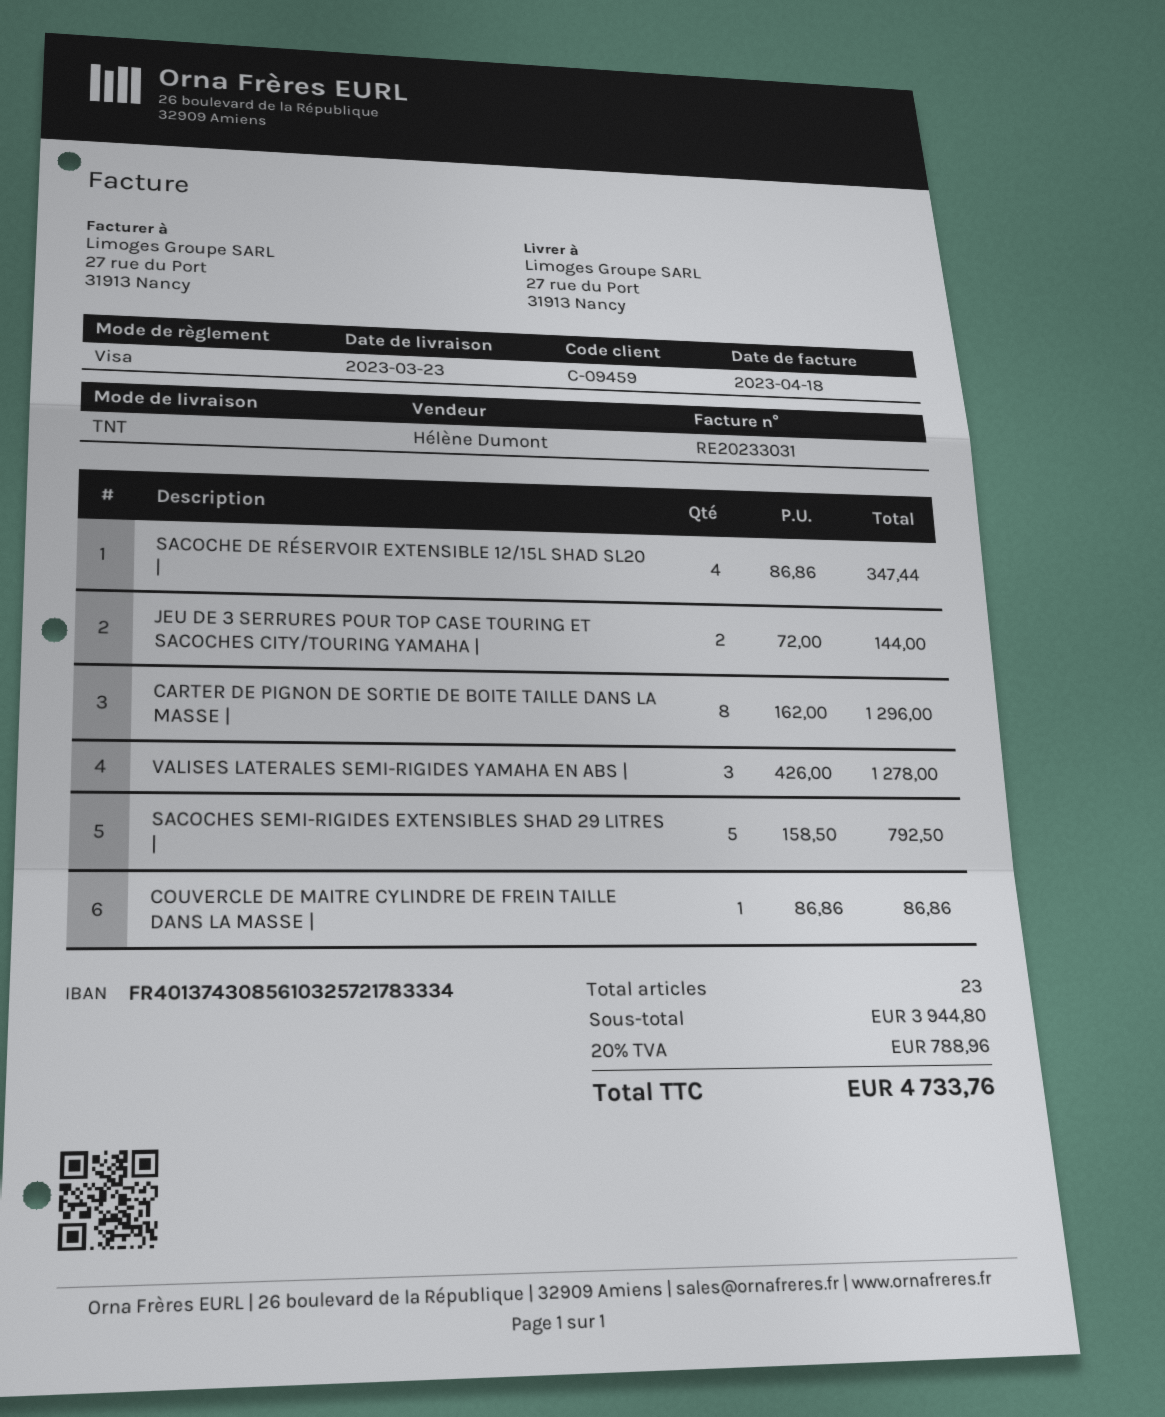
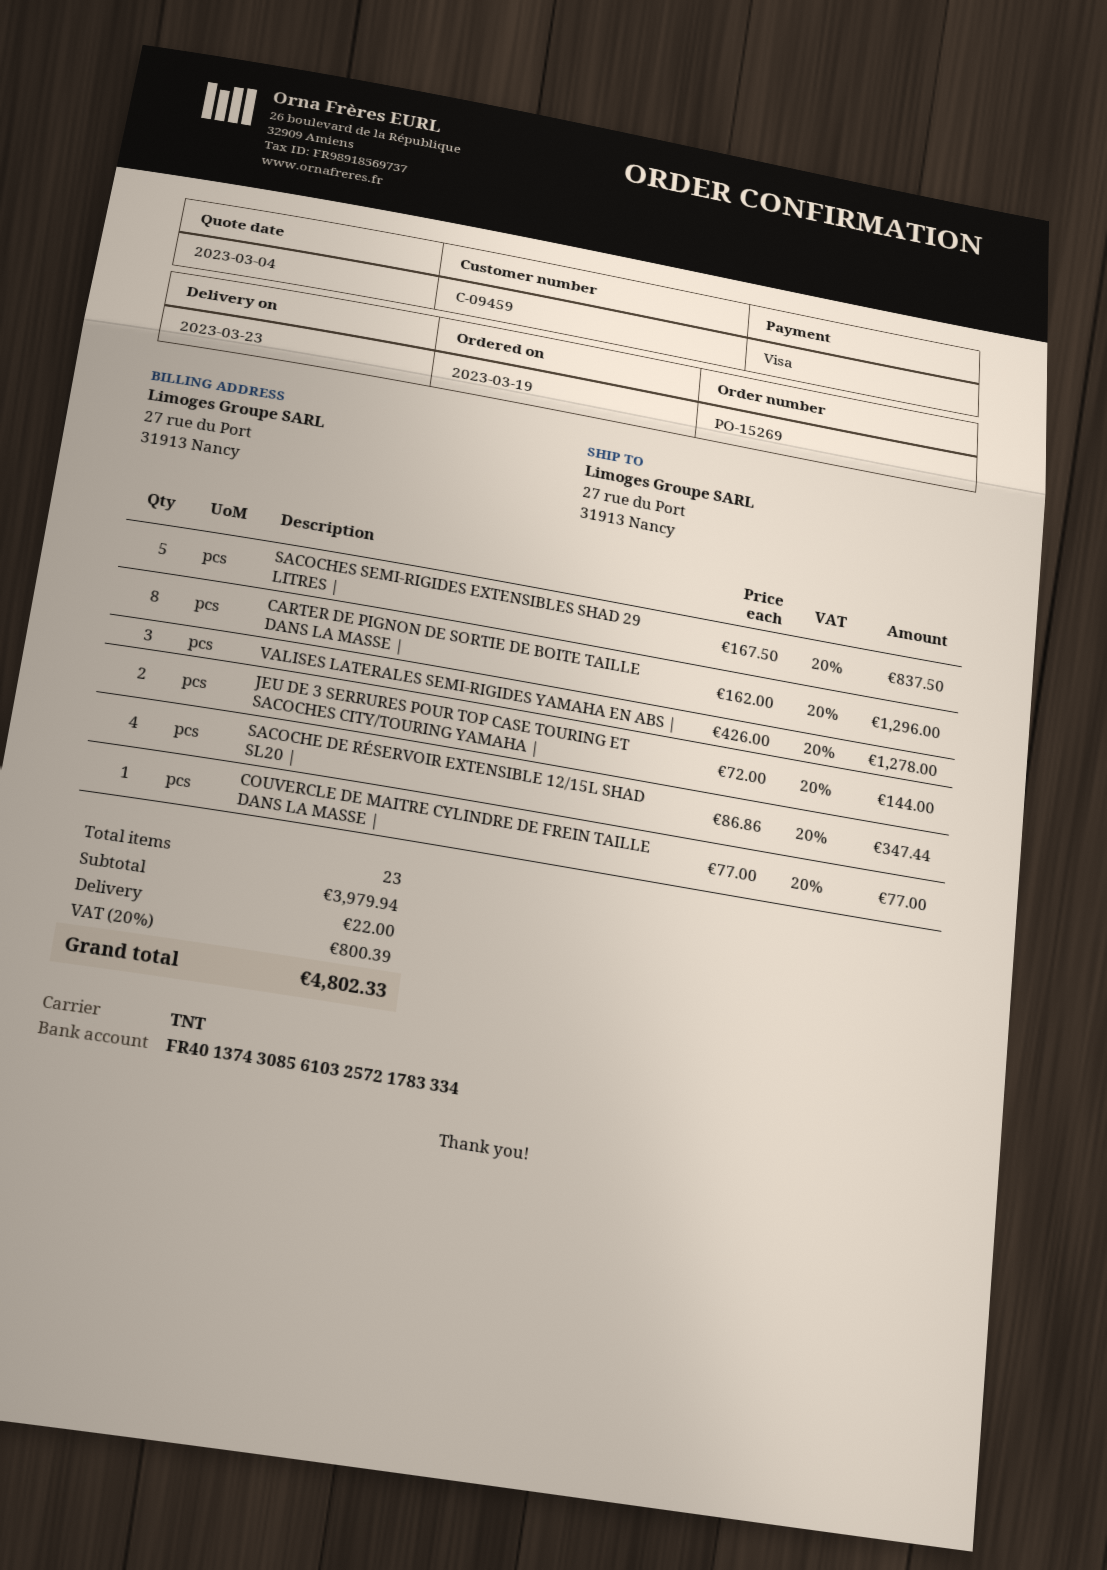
SACOCHES SEMI-RIGIDES EXTENSIBLES SHAD 29 LITRES |: 5 x 158.50 = 792.50 -> 5 x 167.50 = 837.50
COUVERCLE DE MAITRE CYLINDRE DE FREIN TAILLE DANS LA MASSE |: 1 x 86.86 = 86.86 -> 1 x 77.00 = 77.00
subtotal: 3944.80 -> 3979.94
shipping: none -> 22.00
tax: 20% = 788.96 -> 20% = 800.39
total: 4733.76 -> 4802.33

